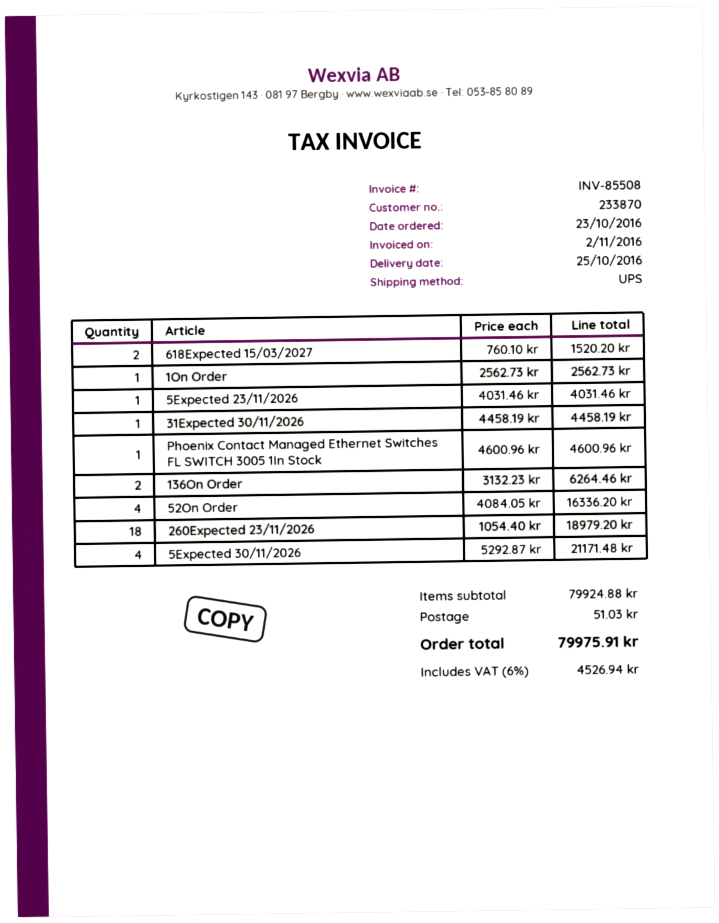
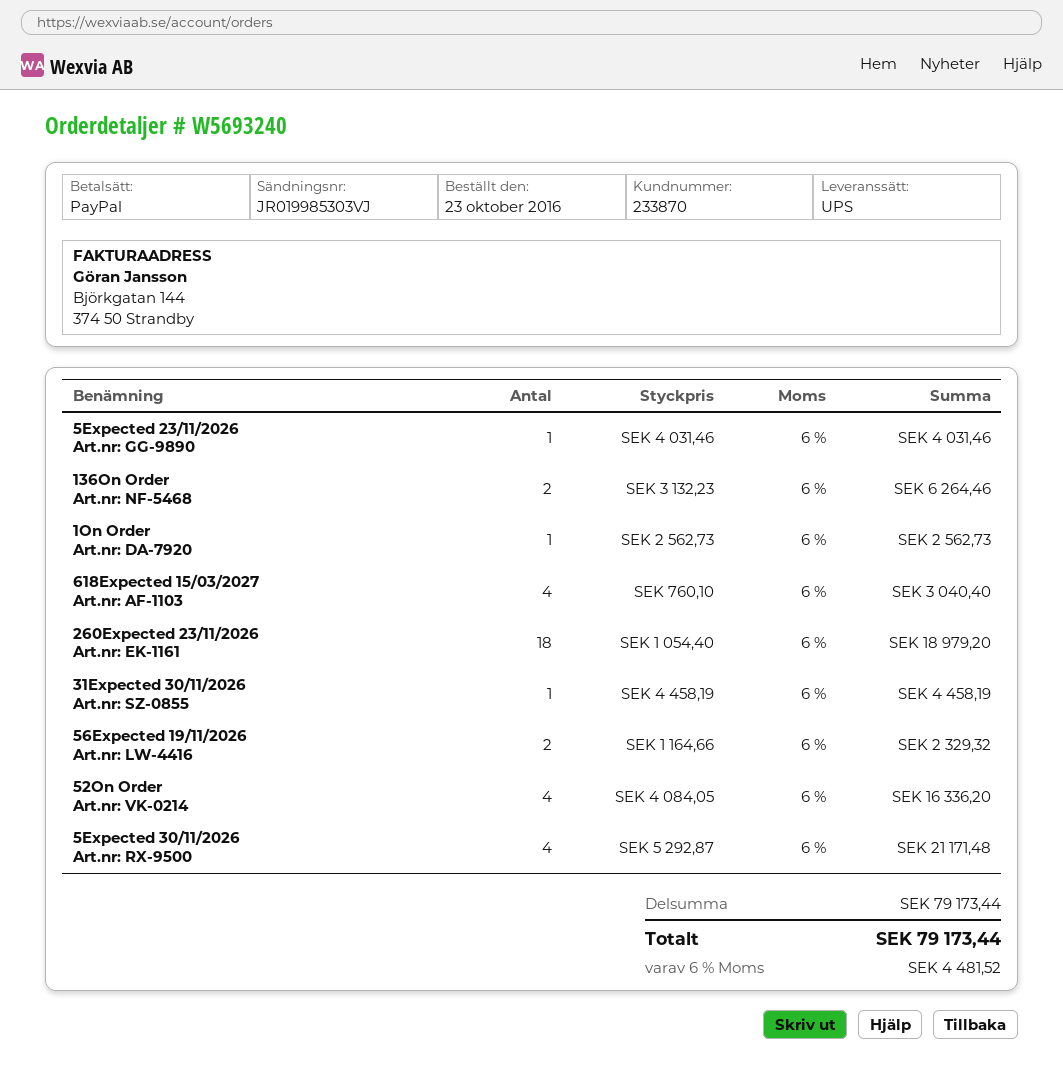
618Expected 15/03/2027: 2 x 760.10 = 1520.20 -> 4 x 760.10 = 3040.40
Phoenix Contact Managed Ethernet Switches FL SWITCH 3005 1In Stock: 1 x 4600.96 = 4600.96 -> none
56Expected 19/11/2026: none -> 2 x 1164.66 = 2329.32
subtotal: 79924.88 -> 79173.44
shipping: 51.03 -> none
tax: 6% = 4526.94 -> 6% = 4481.52
total: 79975.91 -> 79173.44

